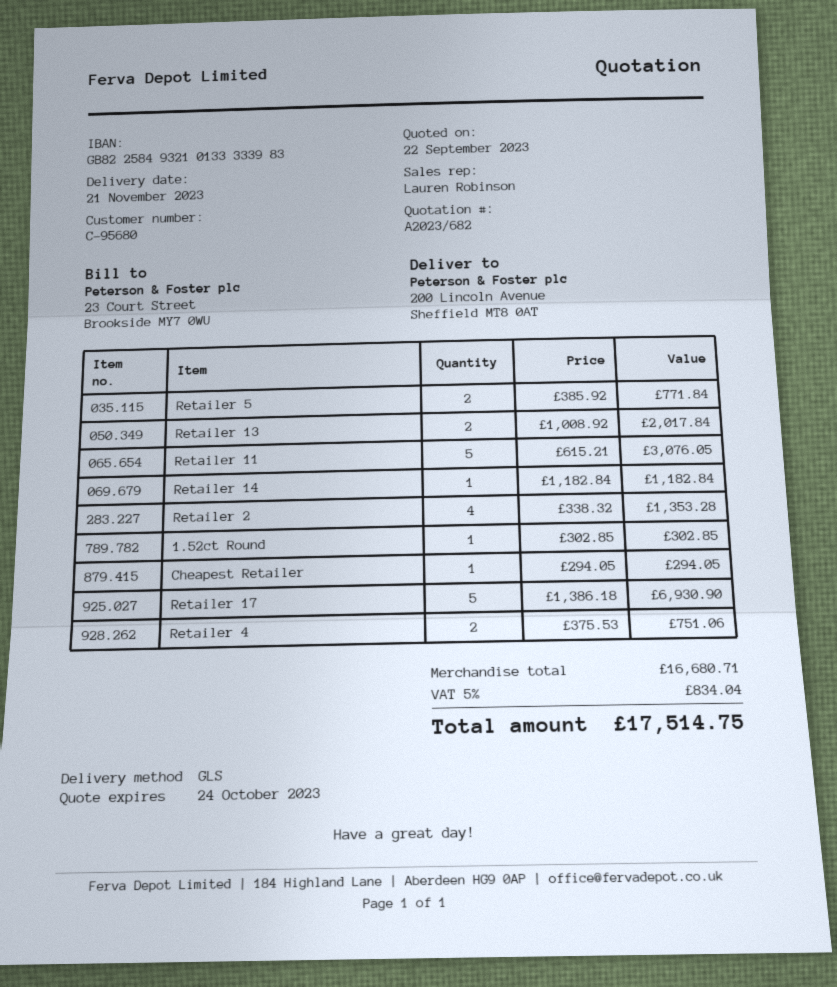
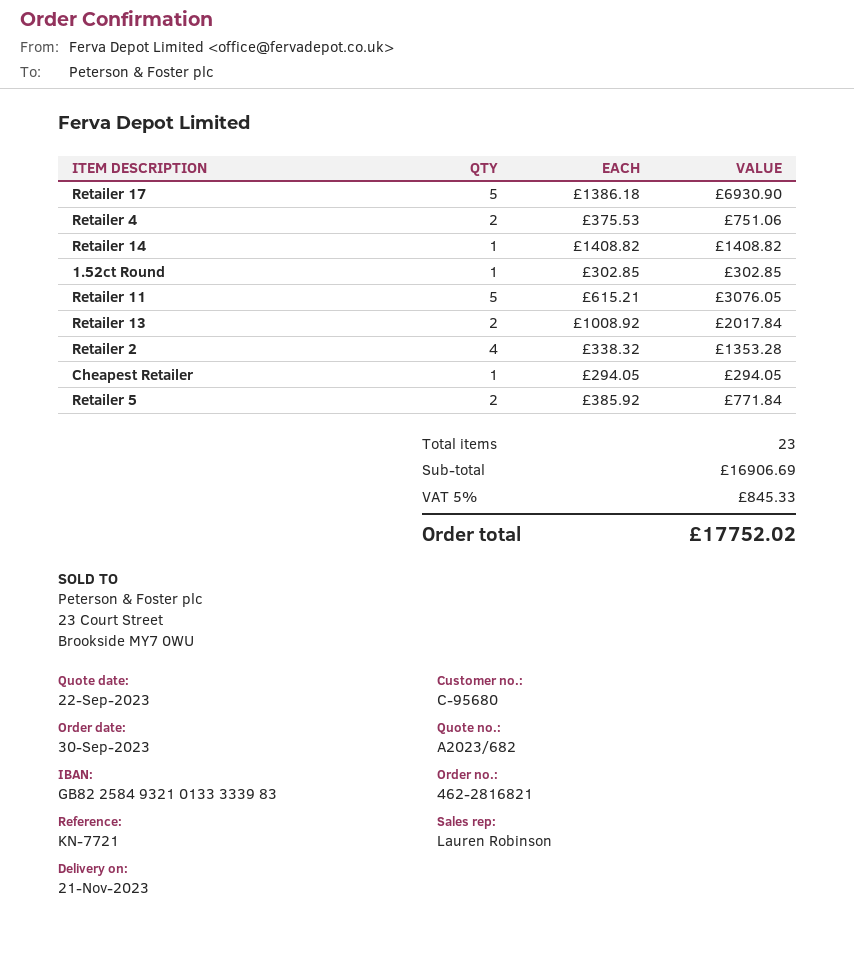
Retailer 14: 1 x 1182.84 = 1182.84 -> 1 x 1408.82 = 1408.82
subtotal: 16680.71 -> 16906.69
tax: 5% = 834.04 -> 5% = 845.33
total: 17514.75 -> 17752.02

